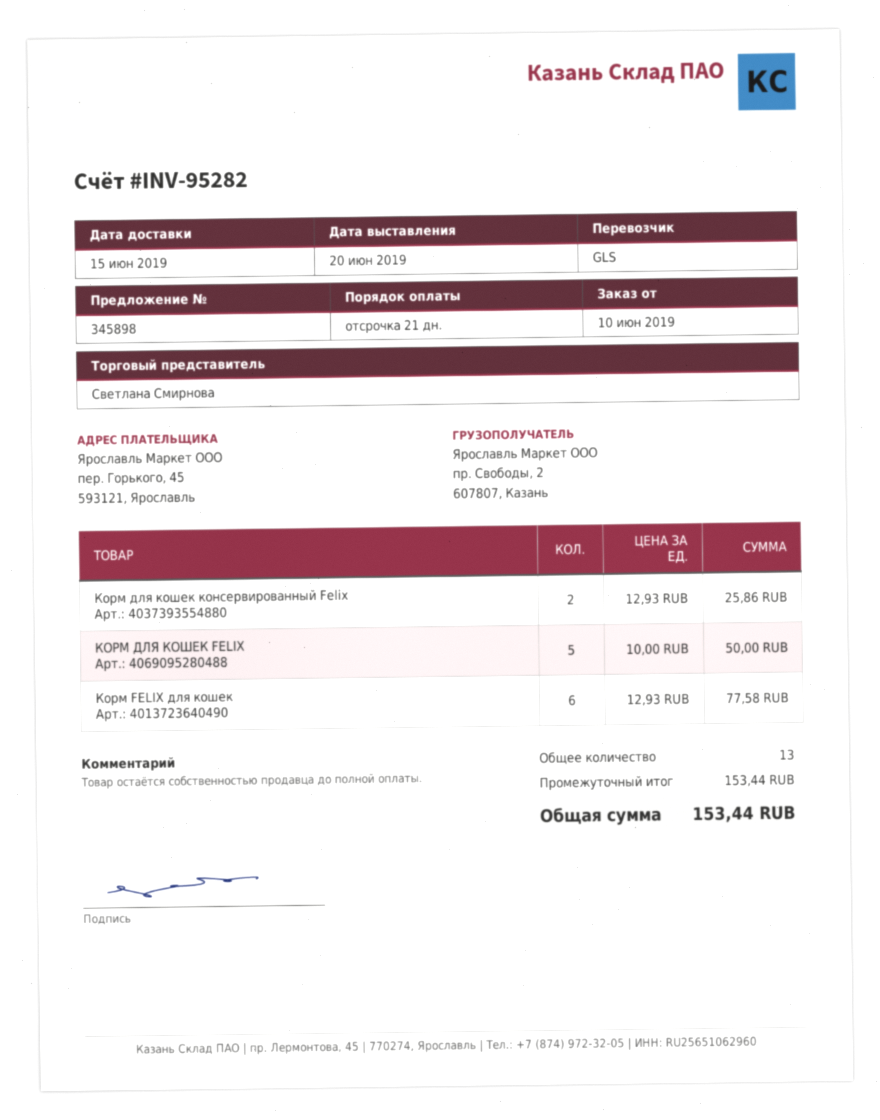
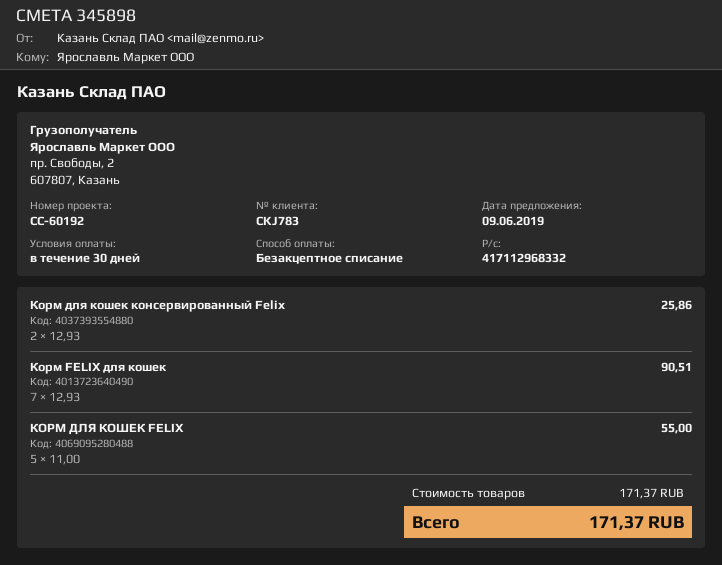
payment terms: 21 days -> 30 days
КОРМ ДЛЯ КОШЕК FELIX: 5 x 10.00 = 50.00 -> 5 x 11.00 = 55.00
Корм FELIX для кошек: 6 x 12.93 = 77.58 -> 7 x 12.93 = 90.51
subtotal: 153.44 -> 171.37
total: 153.44 -> 171.37

